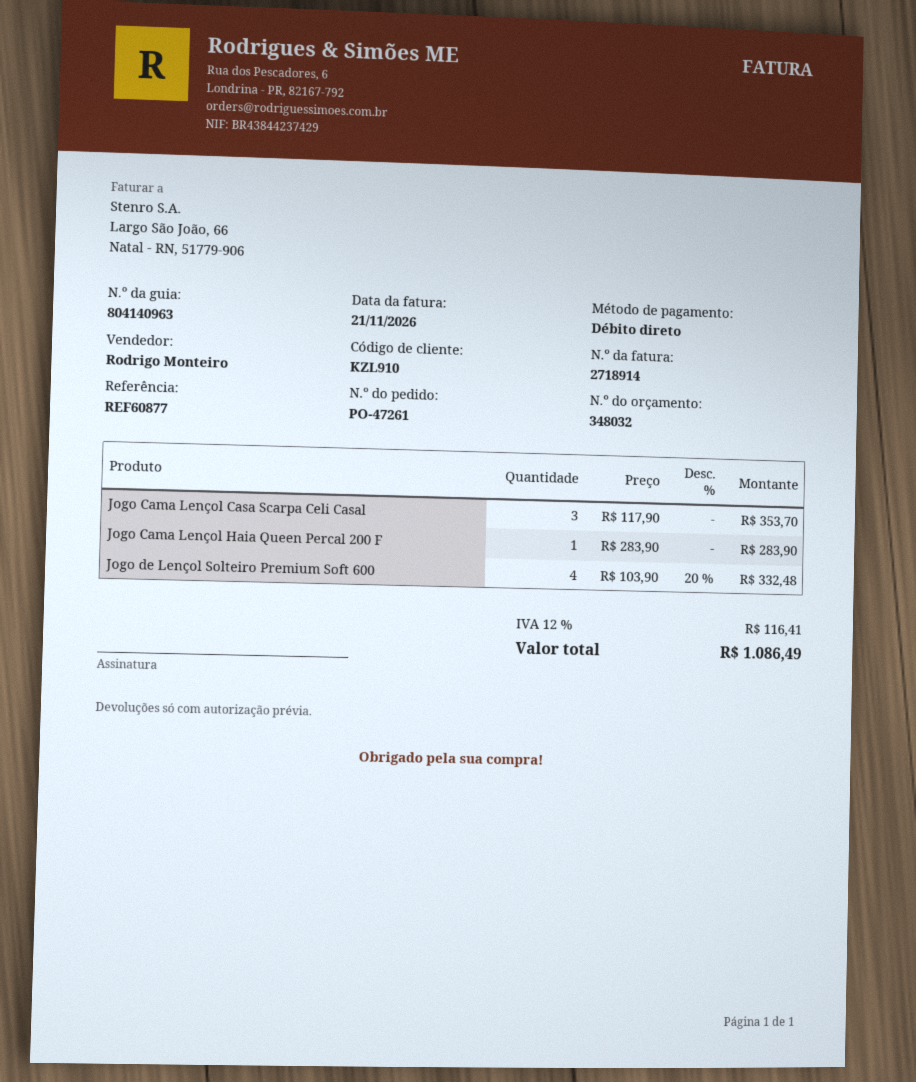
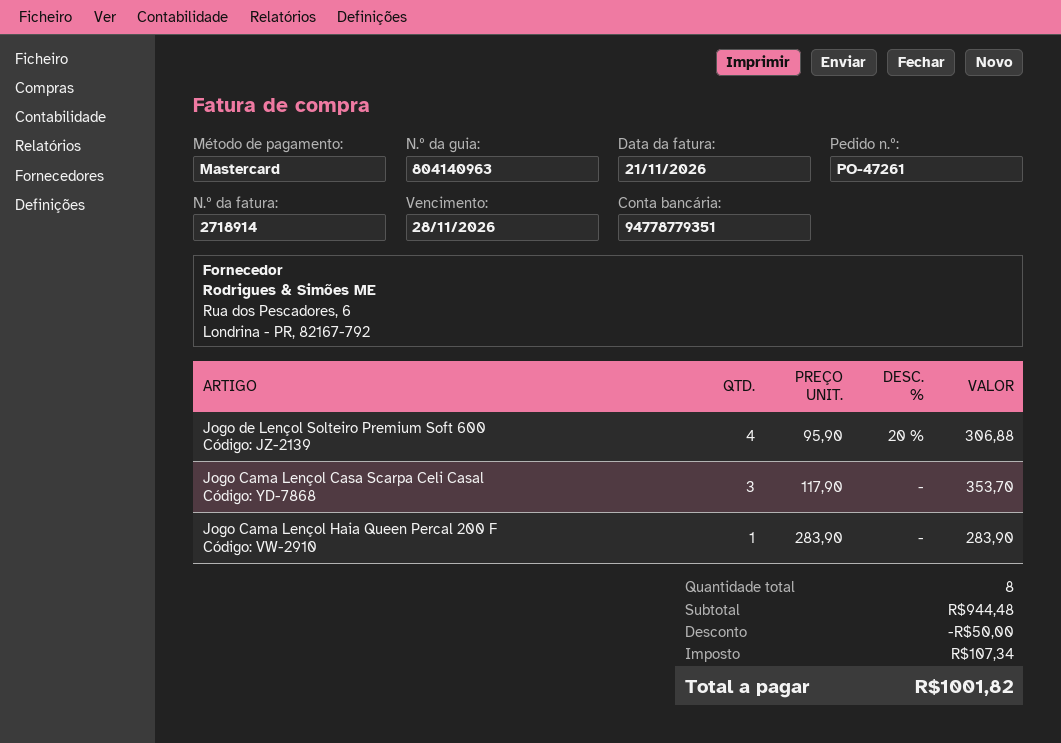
payment method: direct debit -> Mastercard
Jogo de Lençol Solteiro Premium Soft 600: 4 x 103.90 - 20% = 332.48 -> 4 x 95.90 - 20% = 306.88
discount: none -> 50.00
tax: 116.41 -> 107.34
total: 1086.49 -> 1001.82

